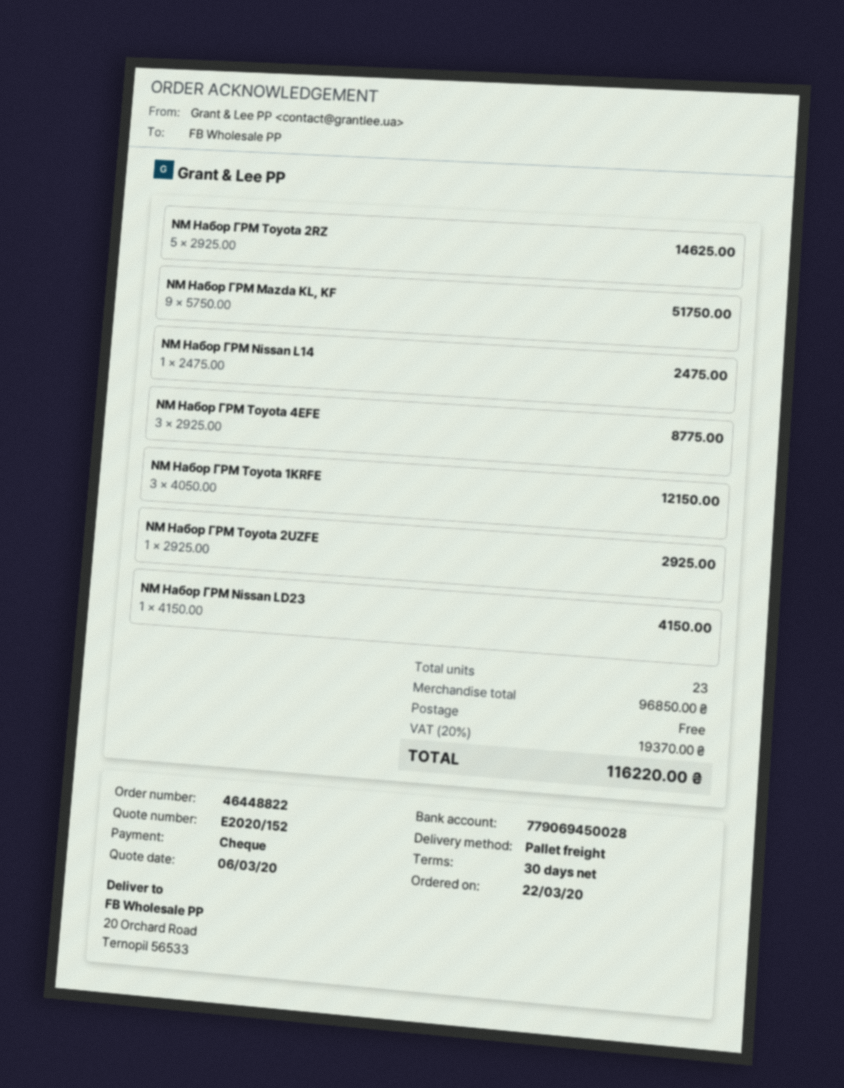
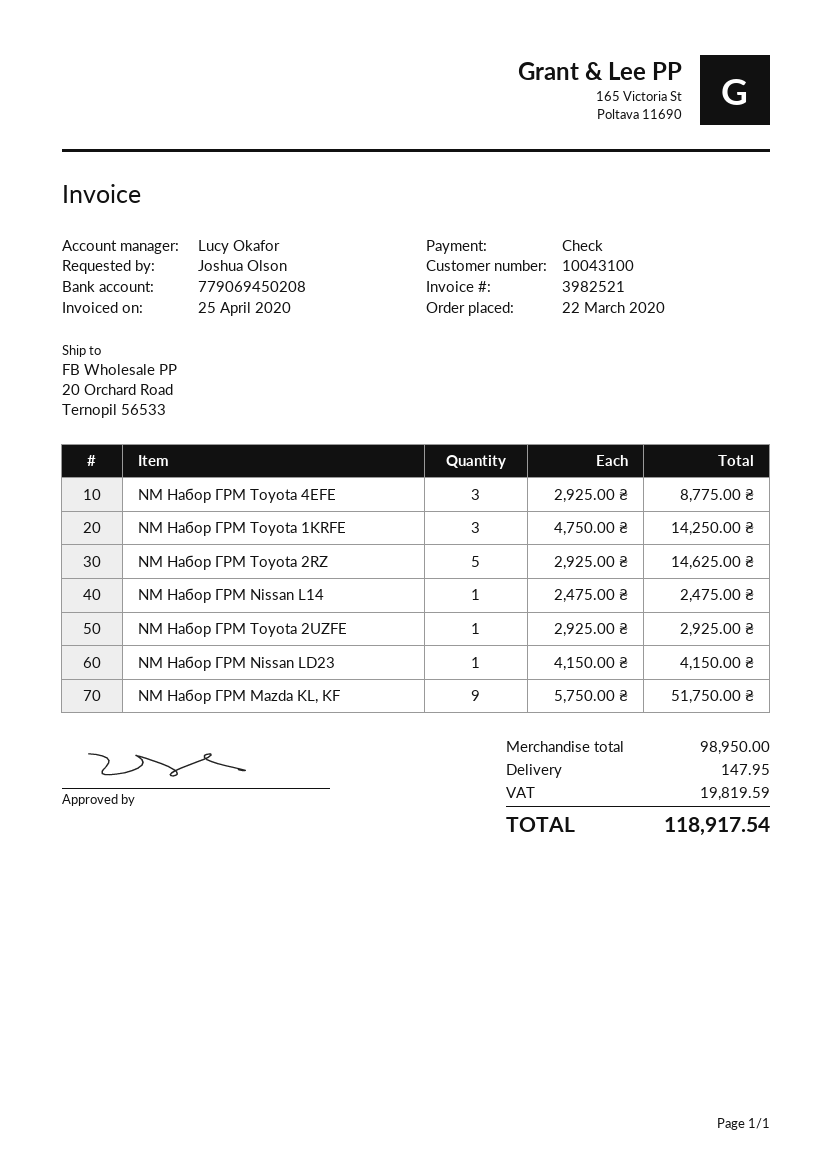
bank account: 779069450028 -> 779069450208
NM Набор ГРМ Toyota 1KRFE: 3 x 4050.00 = 12150.00 -> 3 x 4750.00 = 14250.00
subtotal: 96850.00 -> 98950.00
shipping: 0.00 -> 147.95
tax: 19370.00 -> 19819.59
total: 116220.00 -> 118917.54

